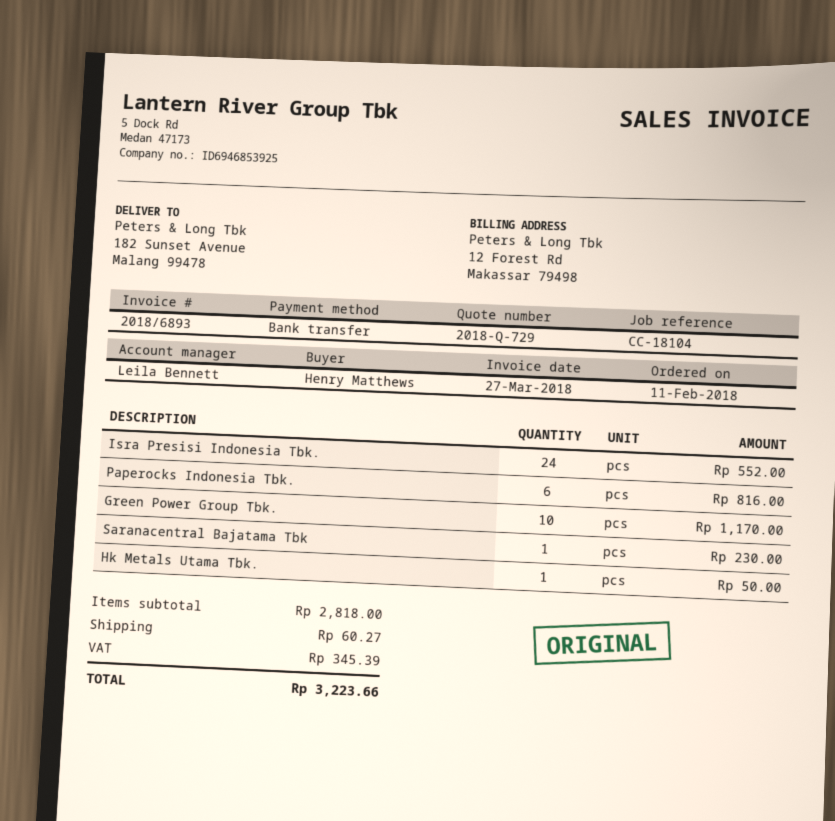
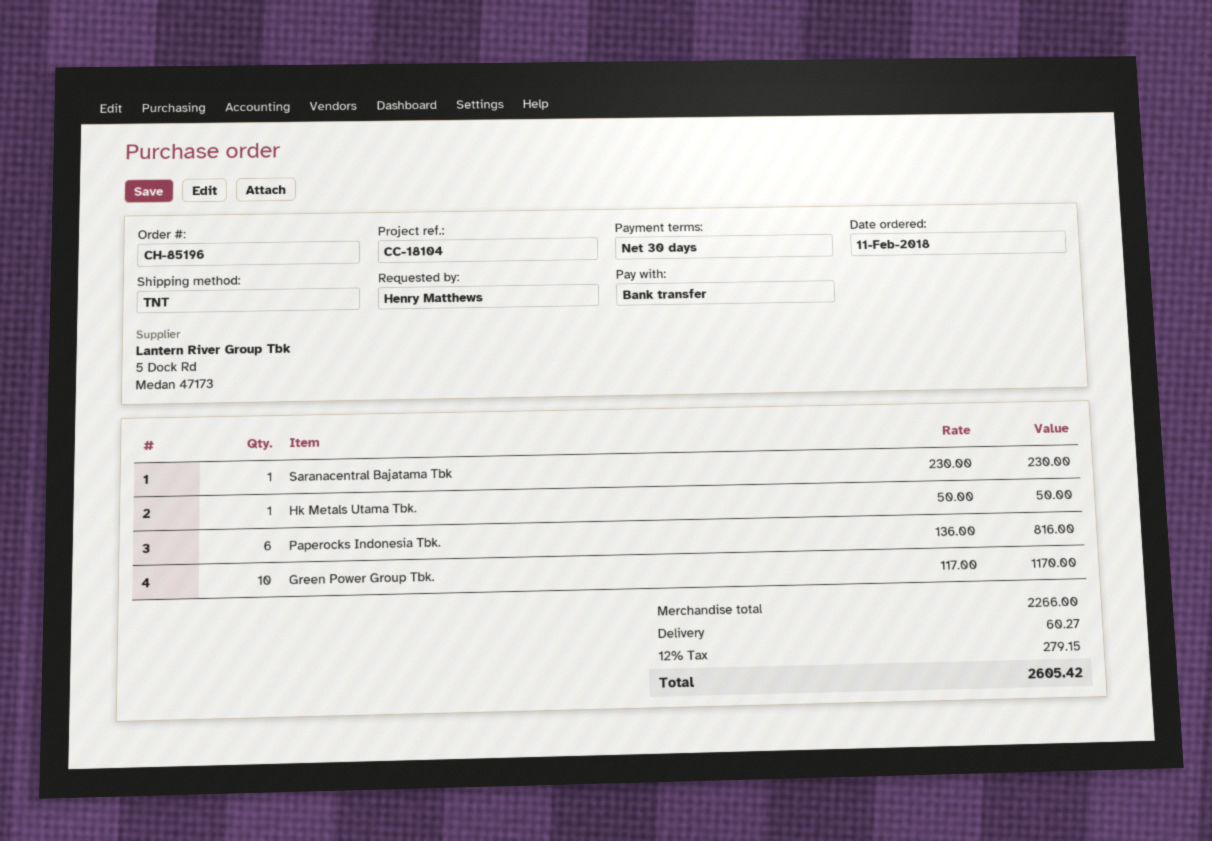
Isra Presisi Indonesia Tbk.: 24 for 552.00 -> none
subtotal: 2818.00 -> 2266.00
tax: 345.39 -> 279.15
total: 3223.66 -> 2605.42

